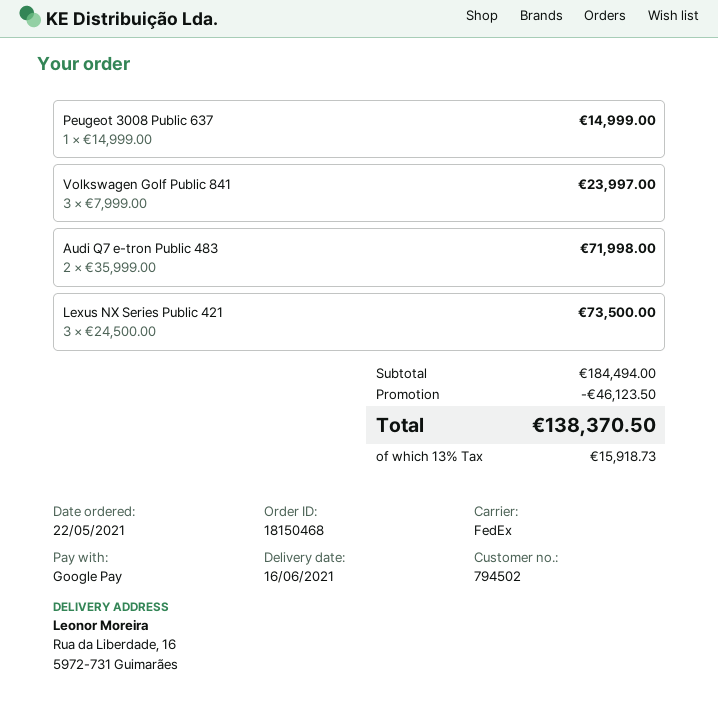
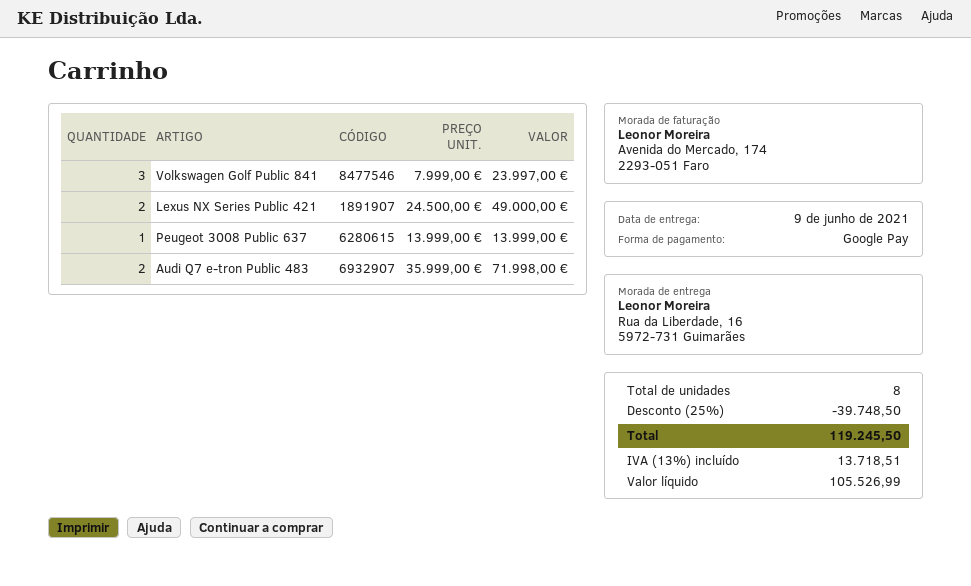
delivery date: 2021-06-16 -> 2021-06-09
Peugeot 3008 Public 637: 1 x 14999.00 = 14999.00 -> 1 x 13999.00 = 13999.00
Lexus NX Series Public 421: 3 x 24500.00 = 73500.00 -> 2 x 24500.00 = 49000.00
discount: 46123.50 -> 39748.50
tax: 13% = 15918.73 -> 13% = 13718.51
total: 138370.50 -> 119245.50

